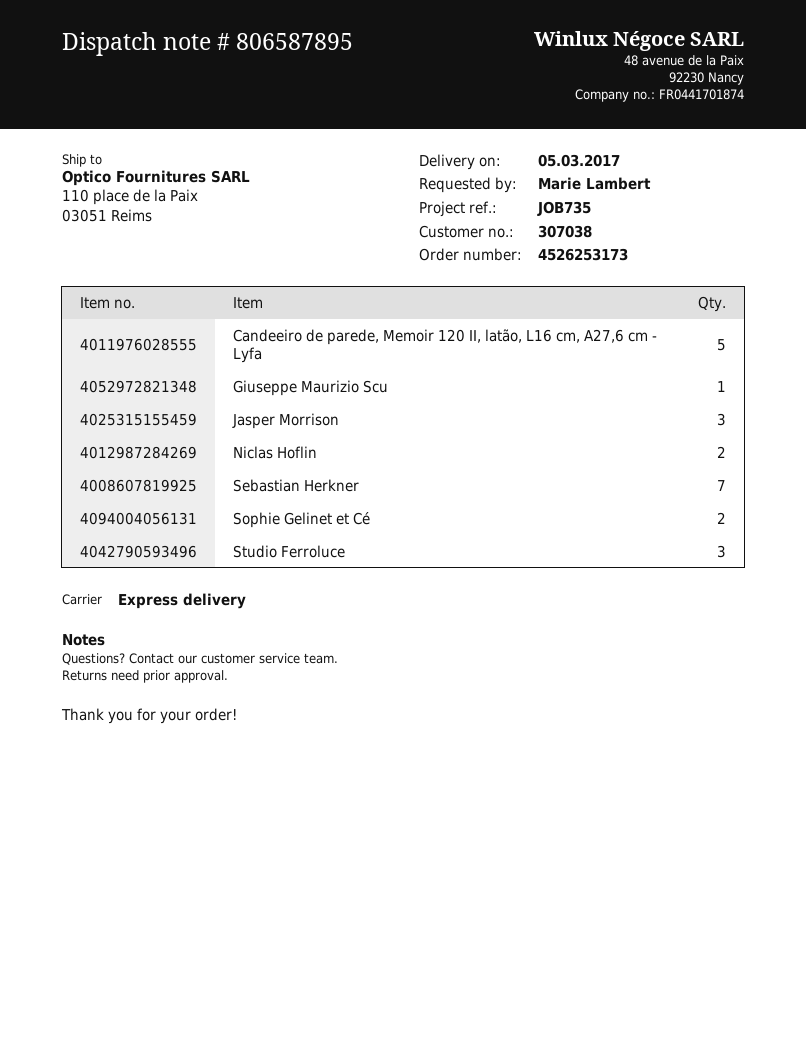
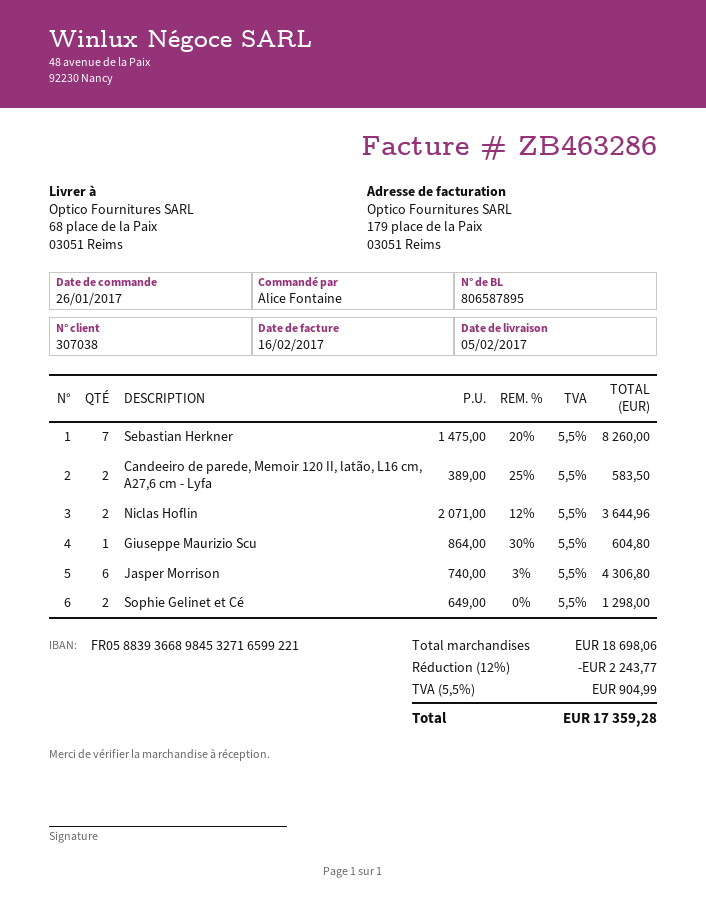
delivery date: 2017-03-05 -> 2017-02-05
ordered by: Marie Lambert -> Alice Fontaine
ship to: 110 place de la Paix, 03051 Reims -> 68 place de la Paix, 03051 Reims
Candeeiro de parede, Memoir 120 II, latão, L16 cm, A27,6 cm - Lyfa: 5 -> 2
Jasper Morrison: 3 -> 6
Studio Ferroluce: 3 -> none

